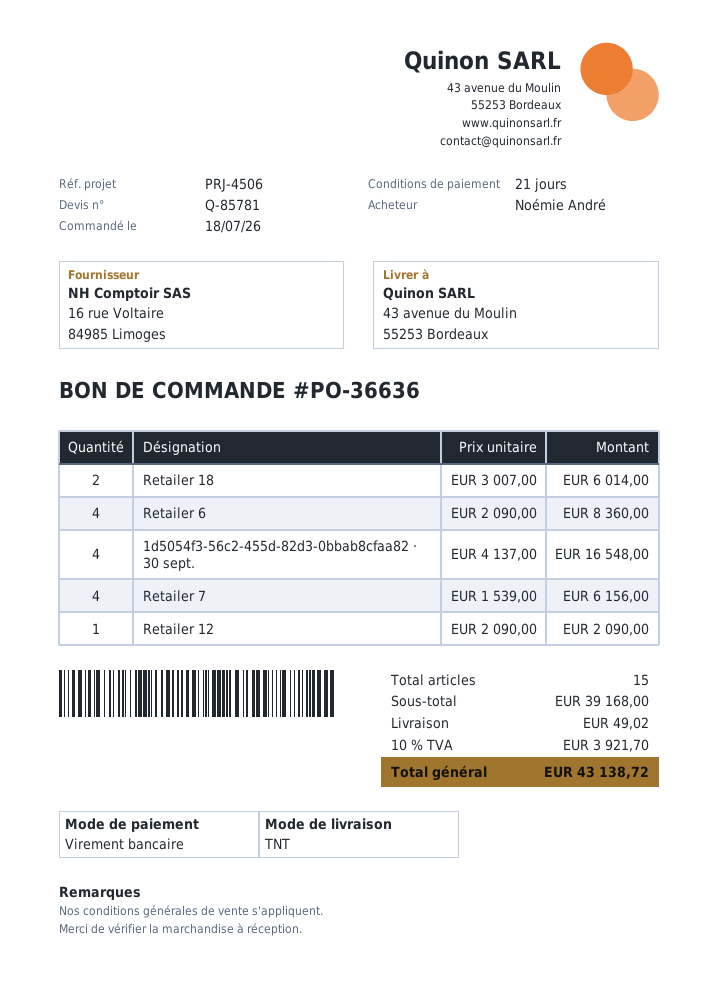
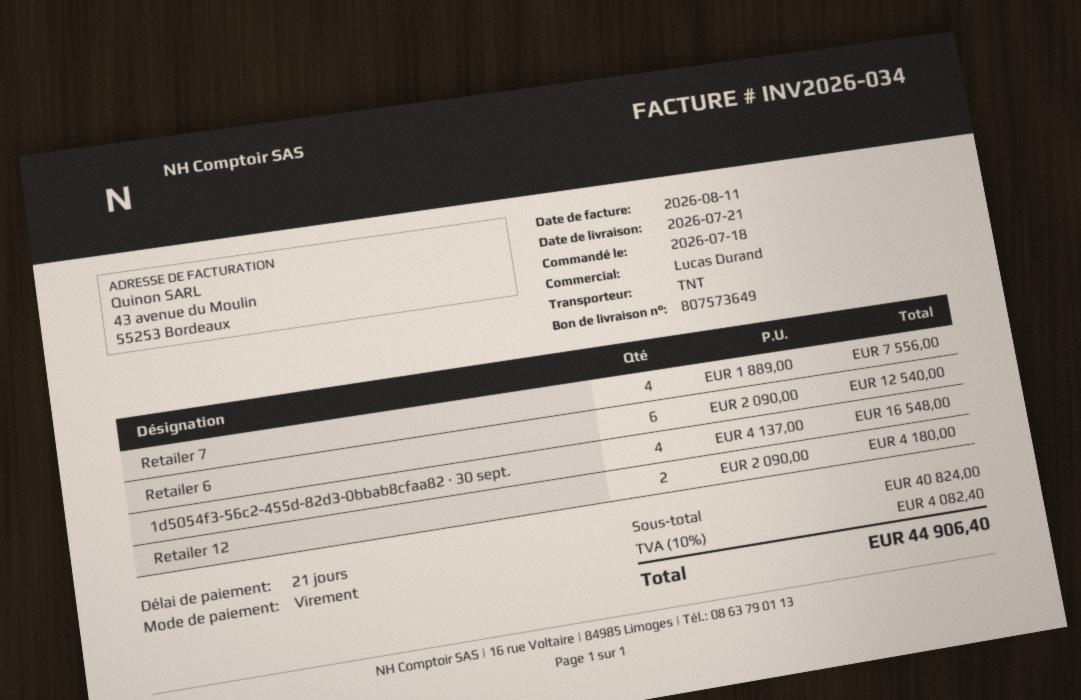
Retailer 18: 2 x 3007.00 = 6014.00 -> none
Retailer 6: 4 x 2090.00 = 8360.00 -> 6 x 2090.00 = 12540.00
Retailer 7: 4 x 1539.00 = 6156.00 -> 4 x 1889.00 = 7556.00
Retailer 12: 1 x 2090.00 = 2090.00 -> 2 x 2090.00 = 4180.00
subtotal: 39168.00 -> 40824.00
shipping: 49.02 -> none
tax: 10% = 3921.70 -> 10% = 4082.40
total: 43138.72 -> 44906.40

